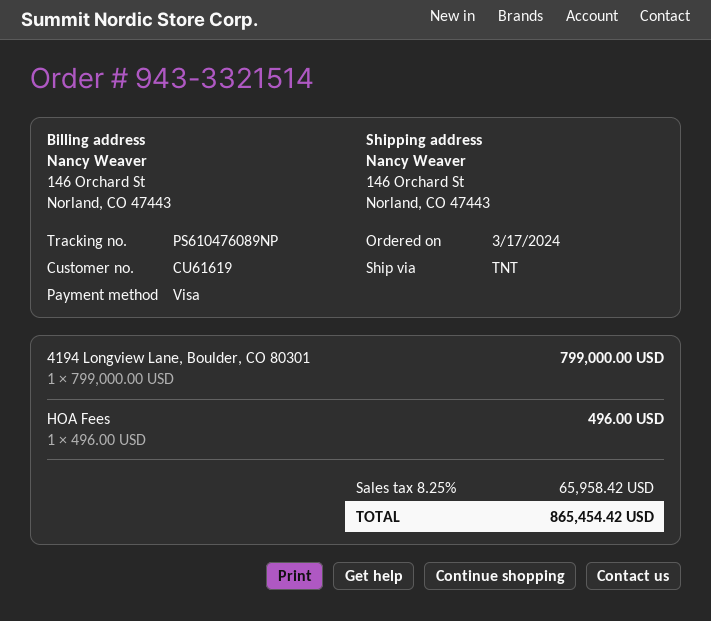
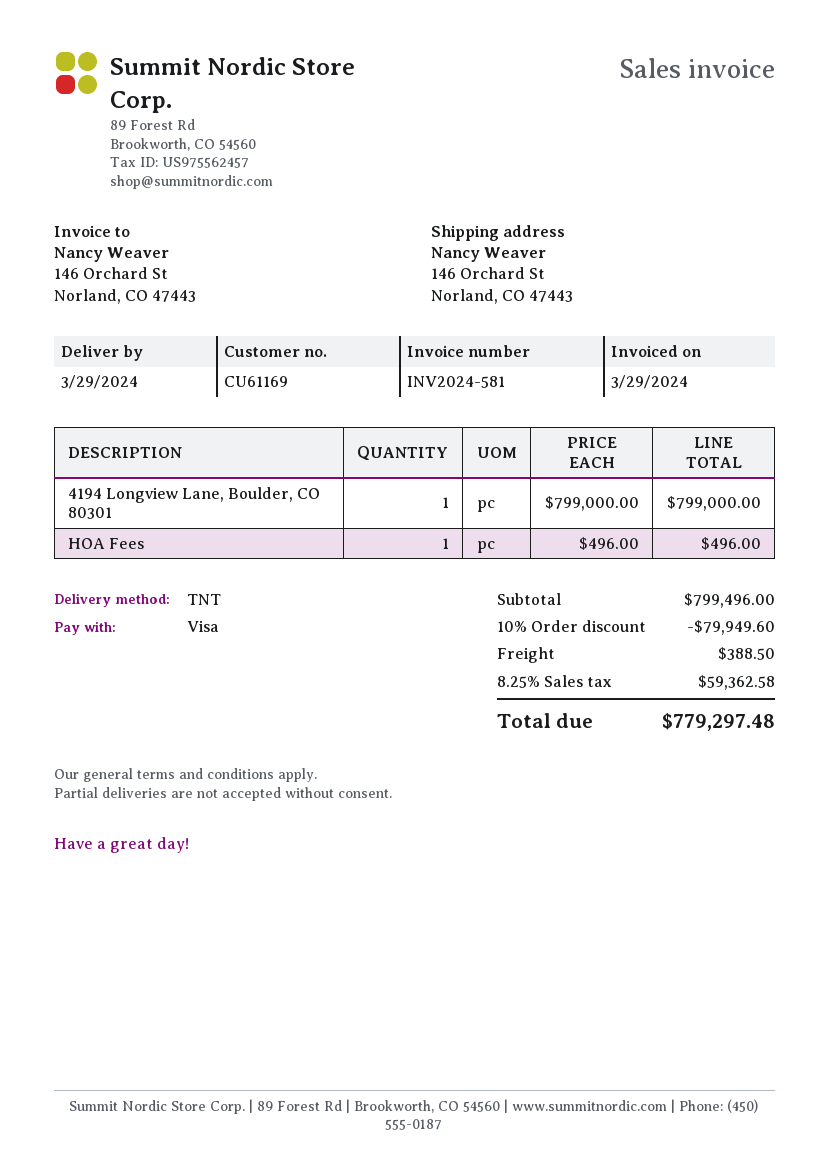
customer number: CU61619 -> CU61169
discount: none -> 10% = 79949.60
shipping: none -> 388.50
tax: 8.25% = 65958.42 -> 8.25% = 59362.58
total: 865454.42 -> 779297.48

